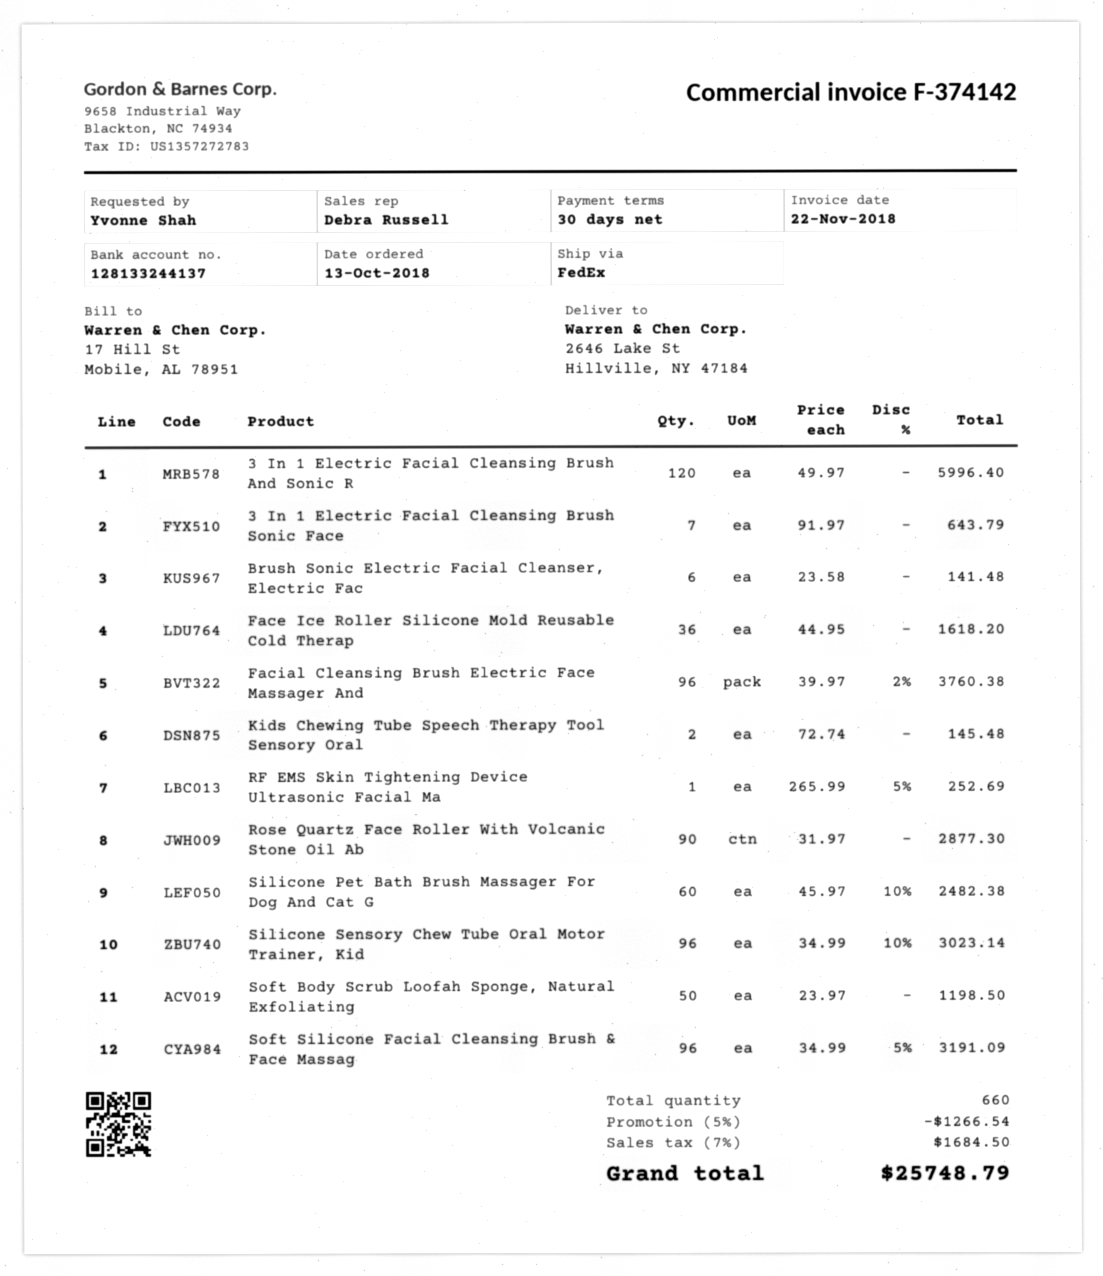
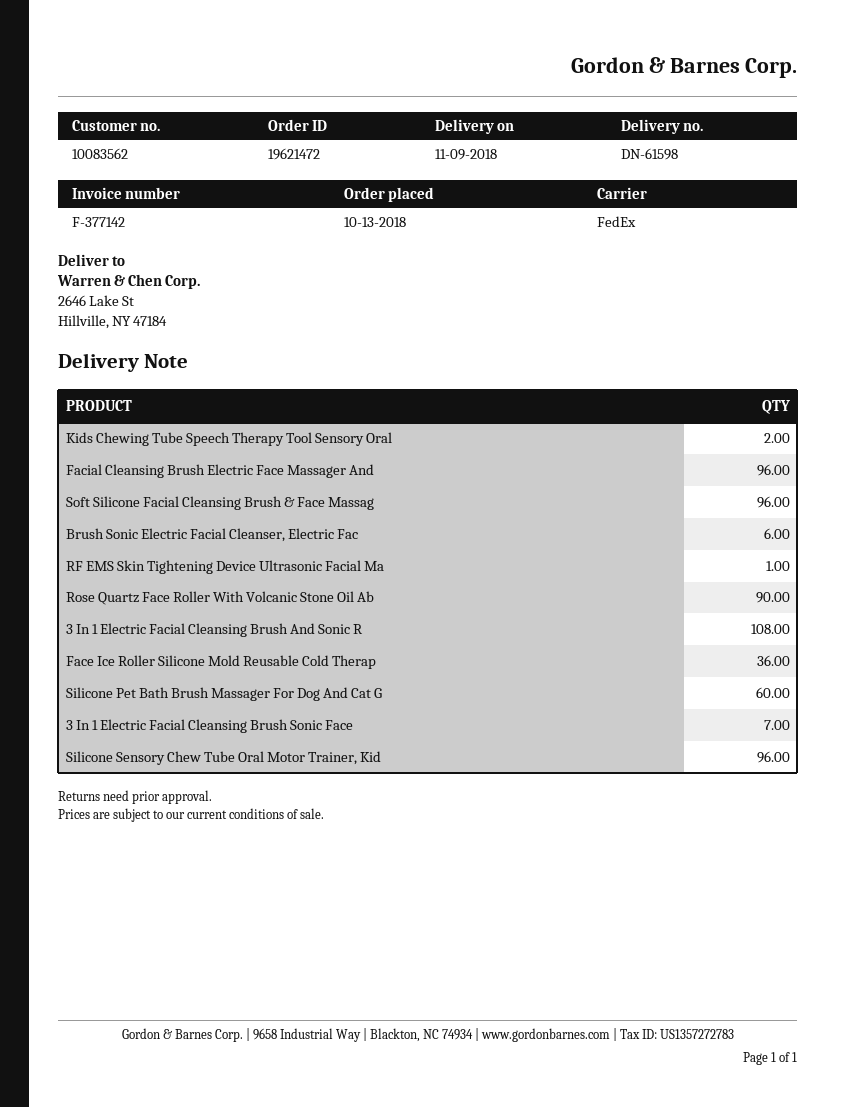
invoice number: F-374142 -> F-377142
3 In 1 Electric Facial Cleansing Brush And Sonic R: 120 -> 108
Soft Body Scrub Loofah Sponge, Natural Exfoliating: 50 -> none

